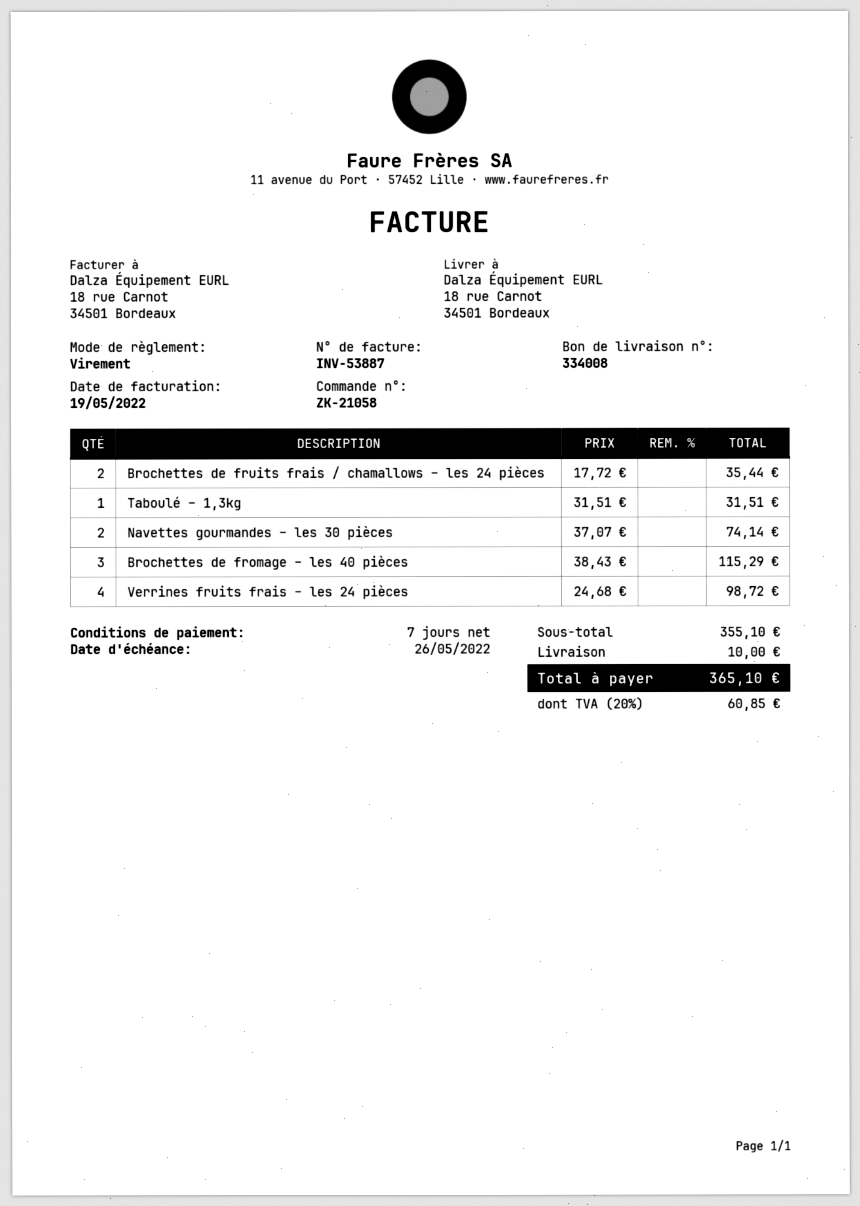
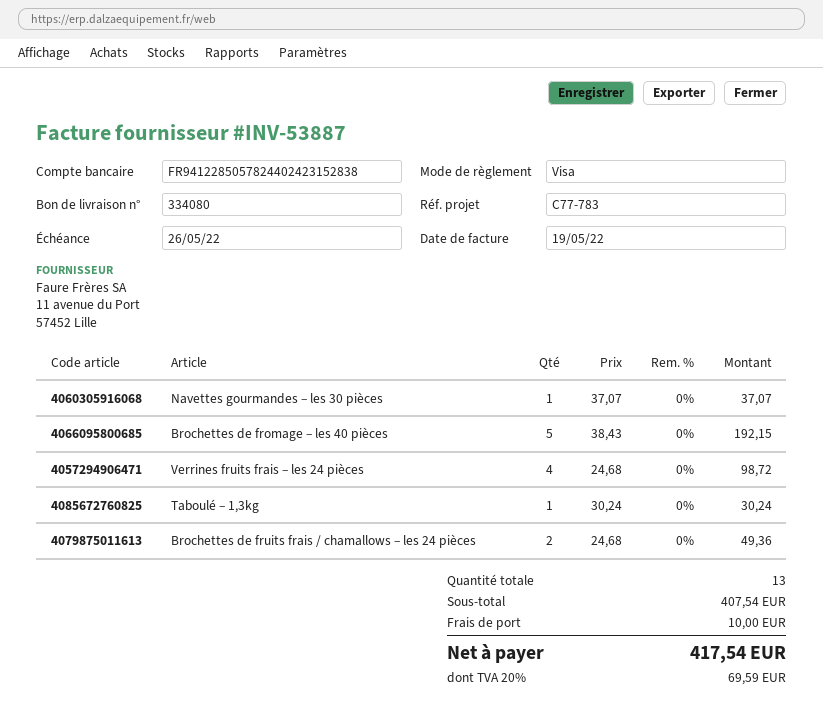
delivery note number: 334008 -> 334080
payment method: bank transfer -> Visa
Brochettes de fruits frais / chamallows – les 24 pièces: 2 x 17.72 = 35.44 -> 2 x 24.68 = 49.36
Taboulé – 1,3kg: 1 x 31.51 = 31.51 -> 1 x 30.24 = 30.24
Navettes gourmandes – les 30 pièces: 2 x 37.07 = 74.14 -> 1 x 37.07 = 37.07
Brochettes de fromage – les 40 pièces: 3 x 38.43 = 115.29 -> 5 x 38.43 = 192.15
subtotal: 355.10 -> 407.54
tax: 20% = 60.85 -> 20% = 69.59
total: 365.10 -> 417.54

